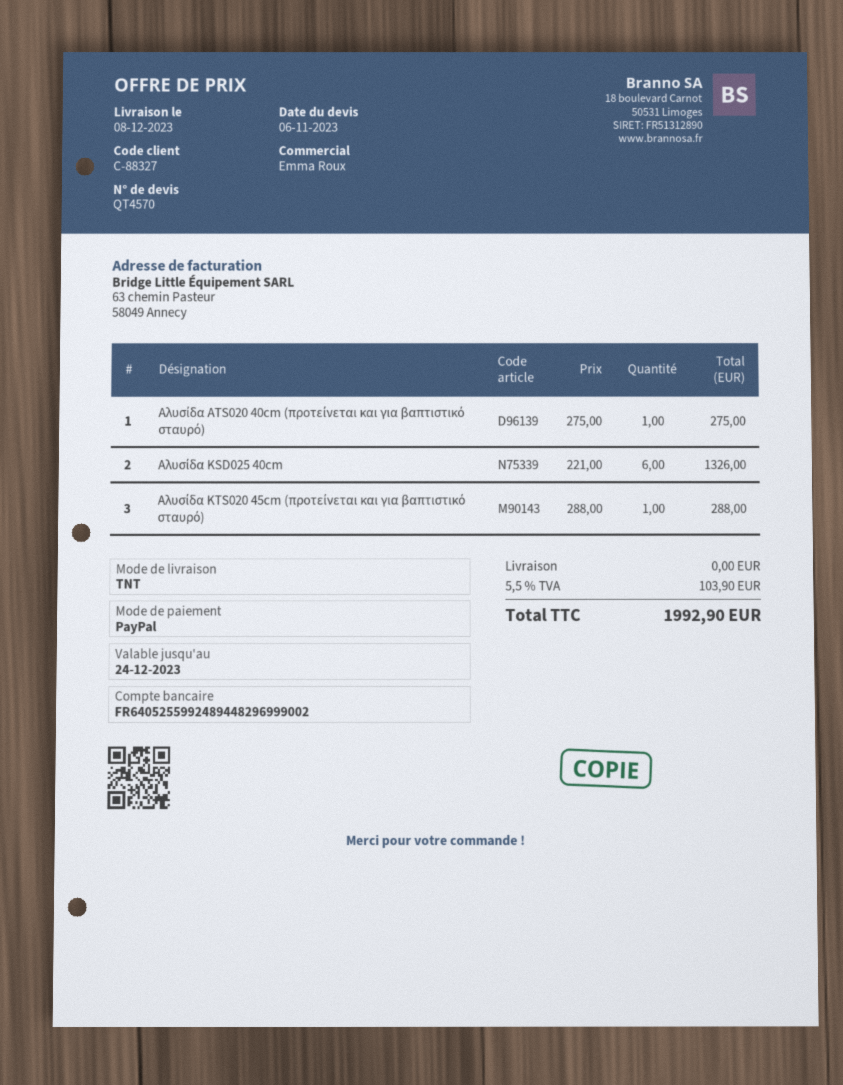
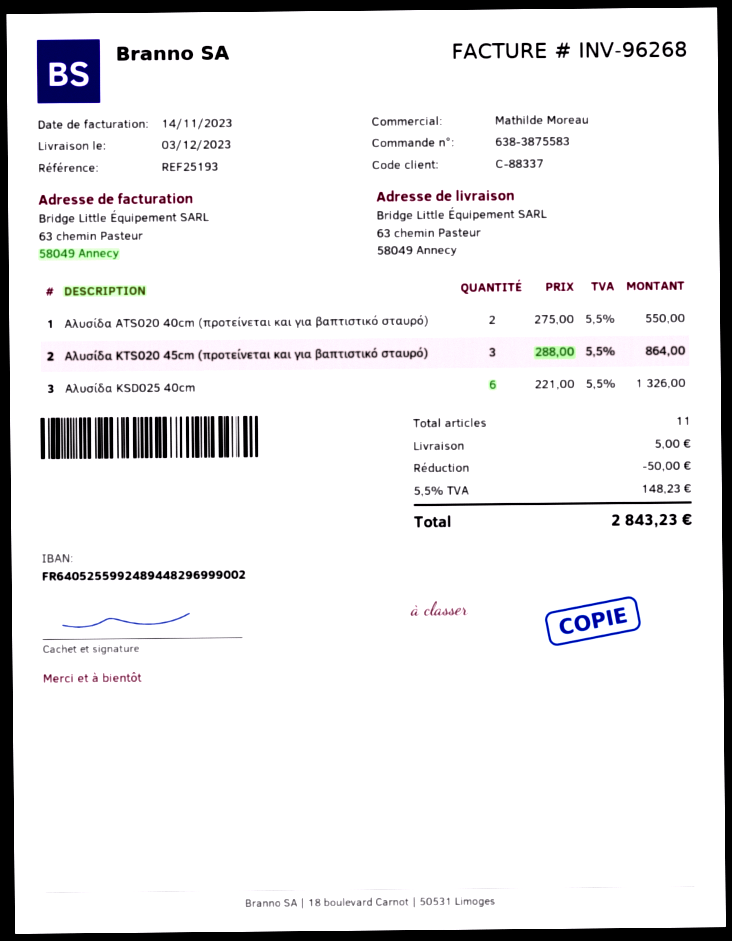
delivery date: 2023-12-08 -> 2023-12-03
customer number: C-88327 -> C-88337
sales rep: Emma Roux -> Mathilde Moreau
Αλυσίδα ATS020 40cm (προτείνεται και για βαπτιστικό σταυρό): 1 x 275.00 = 275.00 -> 2 x 275.00 = 550.00
Αλυσίδα KTS020 45cm (προτείνεται και για βαπτιστικό σταυρό): 1 x 288.00 = 288.00 -> 3 x 288.00 = 864.00
discount: none -> 50.00
shipping: 0.00 -> 5.00
tax: 5.5% = 103.90 -> 5.5% = 148.23
total: 1992.90 -> 2843.23

